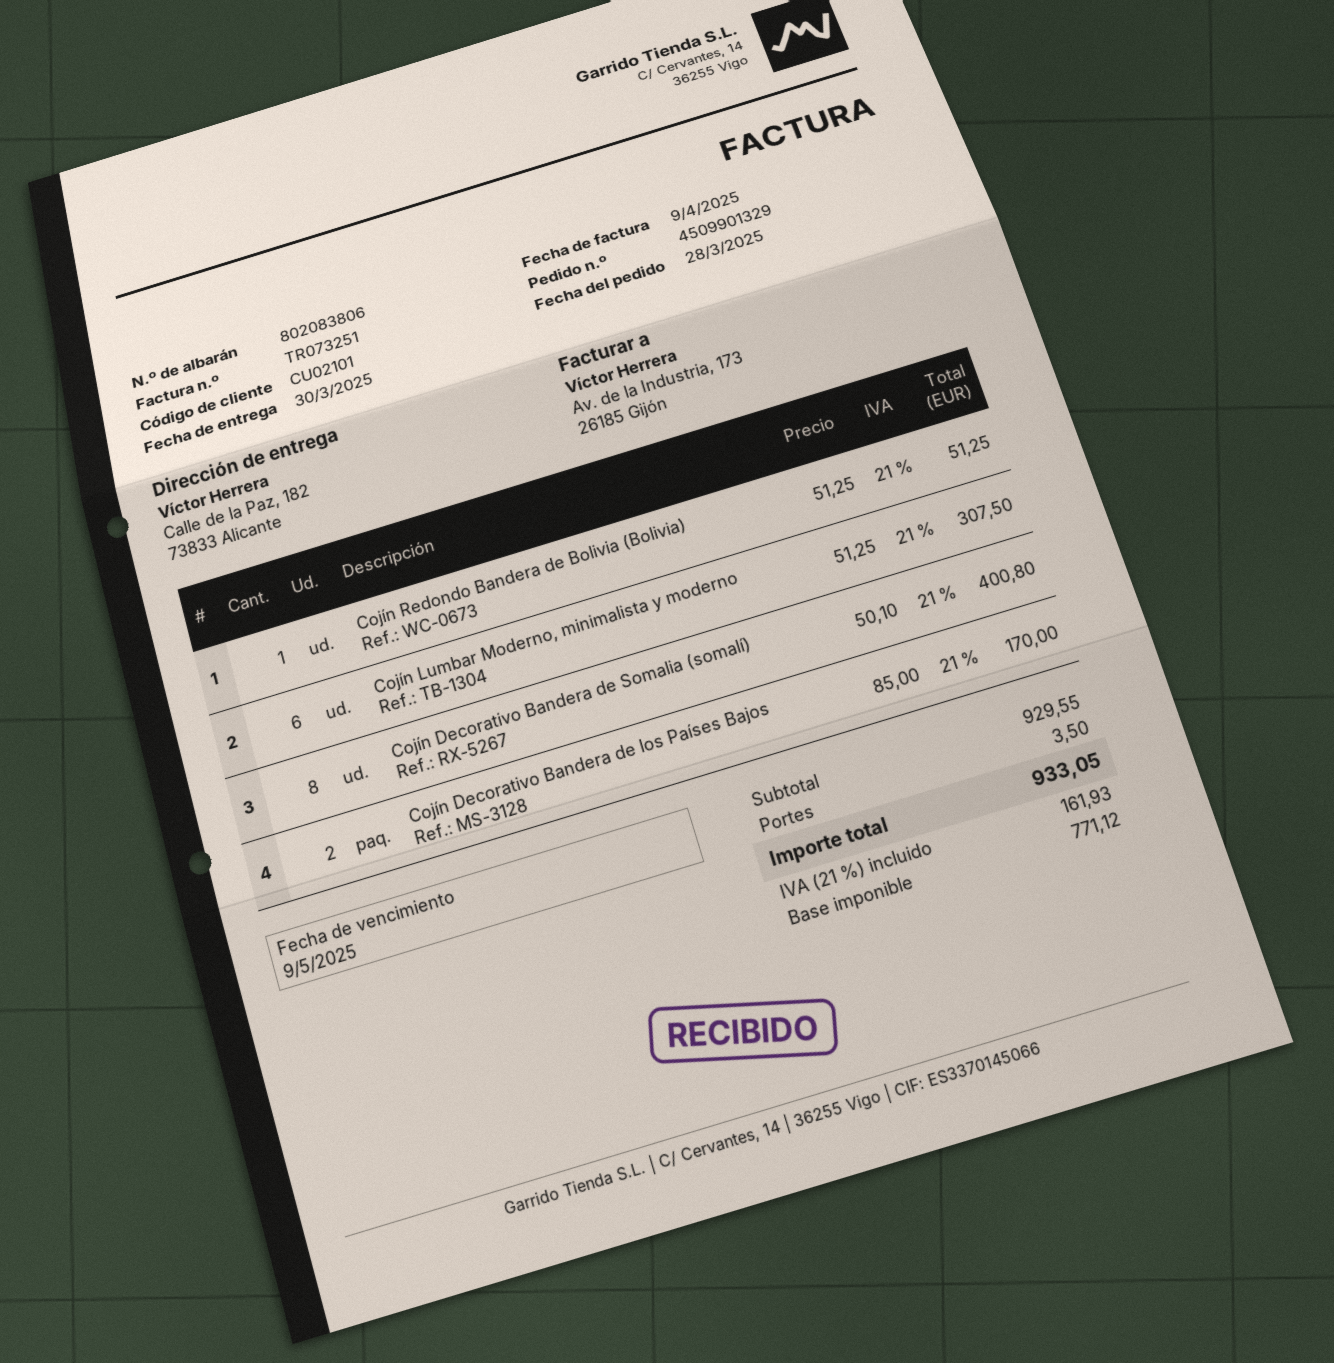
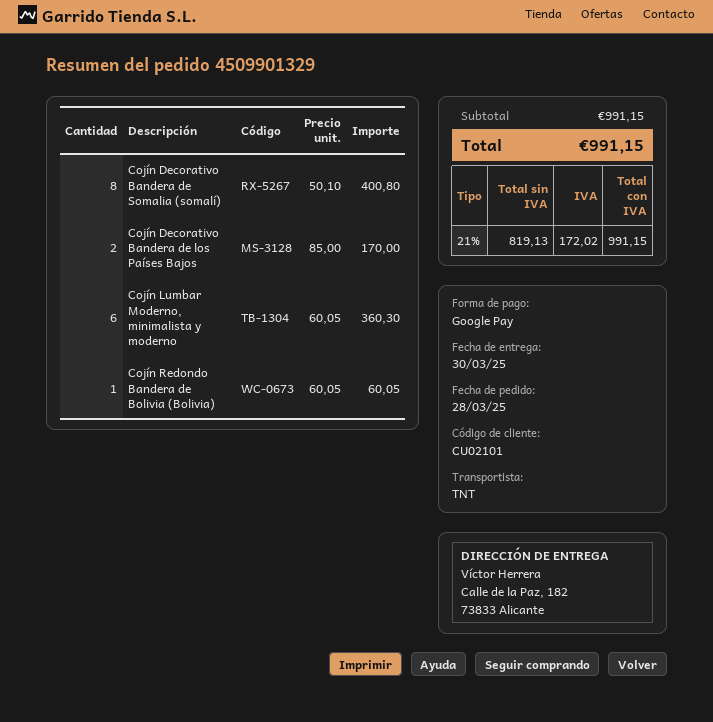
Cojín Redondo Bandera de Bolivia (Bolivia): 1 x 51.25 = 51.25 -> 1 x 60.05 = 60.05
Cojín Lumbar Moderno, minimalista y moderno: 6 x 51.25 = 307.50 -> 6 x 60.05 = 360.30
subtotal: 929.55 -> 991.15
shipping: 3.50 -> none
net: 771.12 -> 819.13
tax: 21% = 161.93 -> 21% = 172.02
total: 933.05 -> 991.15

